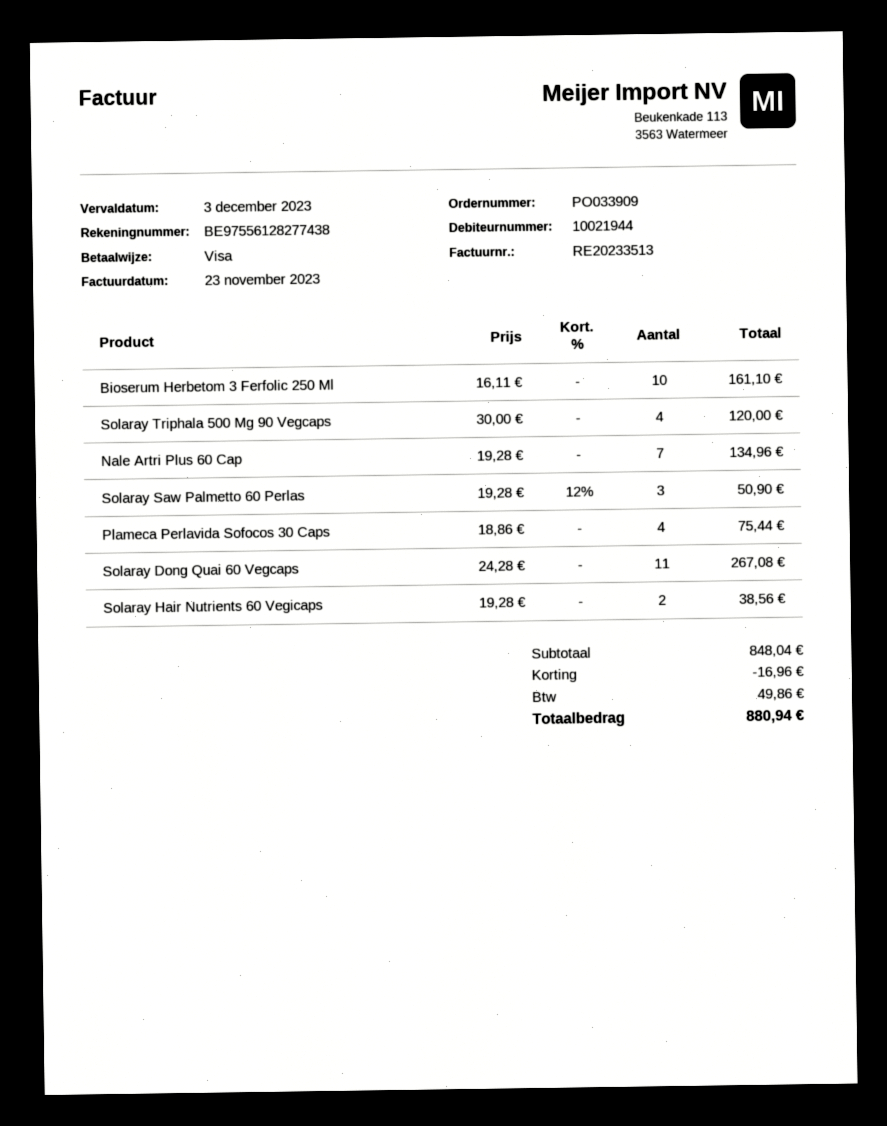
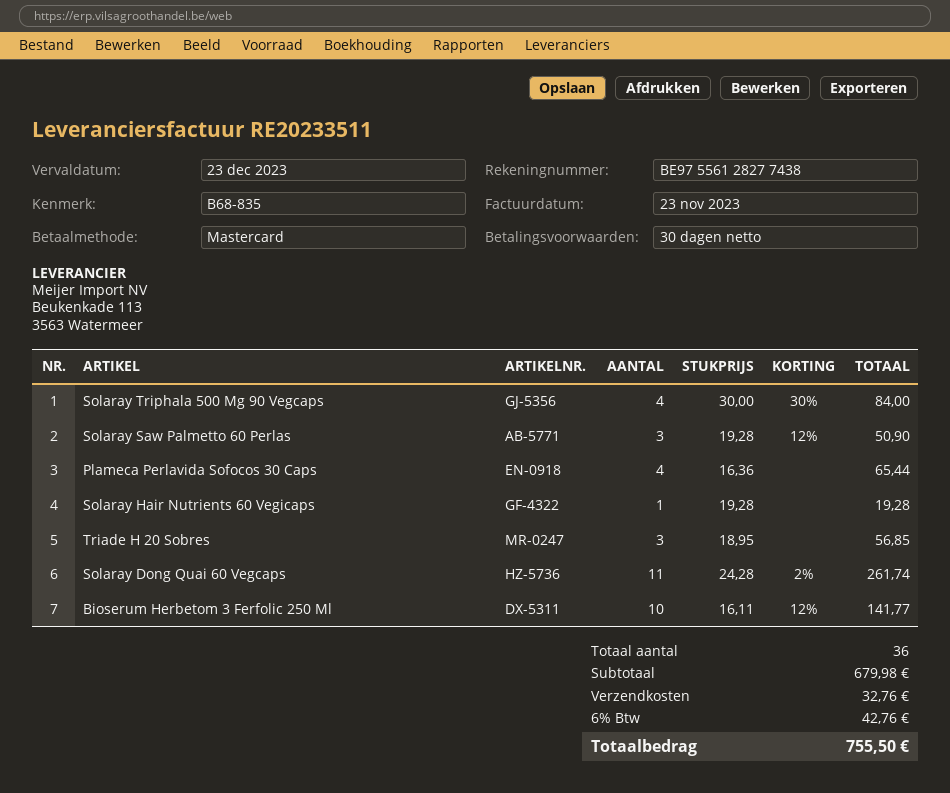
invoice number: RE20233513 -> RE20233511
due date: 2023-12-03 -> 2023-12-23
payment method: Visa -> Mastercard
Bioserum Herbetom 3 Ferfolic 250 Ml: 10 x 16.11 = 161.10 -> 10 x 16.11 - 12% = 141.77
Solaray Triphala 500 Mg 90 Vegcaps: 4 x 30.00 = 120.00 -> 4 x 30.00 - 30% = 84.00
Nale Artri Plus 60 Cap: 7 x 19.28 = 134.96 -> none
Plameca Perlavida Sofocos 30 Caps: 4 x 18.86 = 75.44 -> 4 x 16.36 = 65.44
Solaray Dong Quai 60 Vegcaps: 11 x 24.28 = 267.08 -> 11 x 24.28 - 2% = 261.74
Solaray Hair Nutrients 60 Vegicaps: 2 x 19.28 = 38.56 -> 1 x 19.28 = 19.28
Triade H 20 Sobres: none -> 3 x 18.95 = 56.85
subtotal: 848.04 -> 679.98
discount: 16.96 -> none
shipping: none -> 32.76
tax: 49.86 -> 42.76
total: 880.94 -> 755.50

